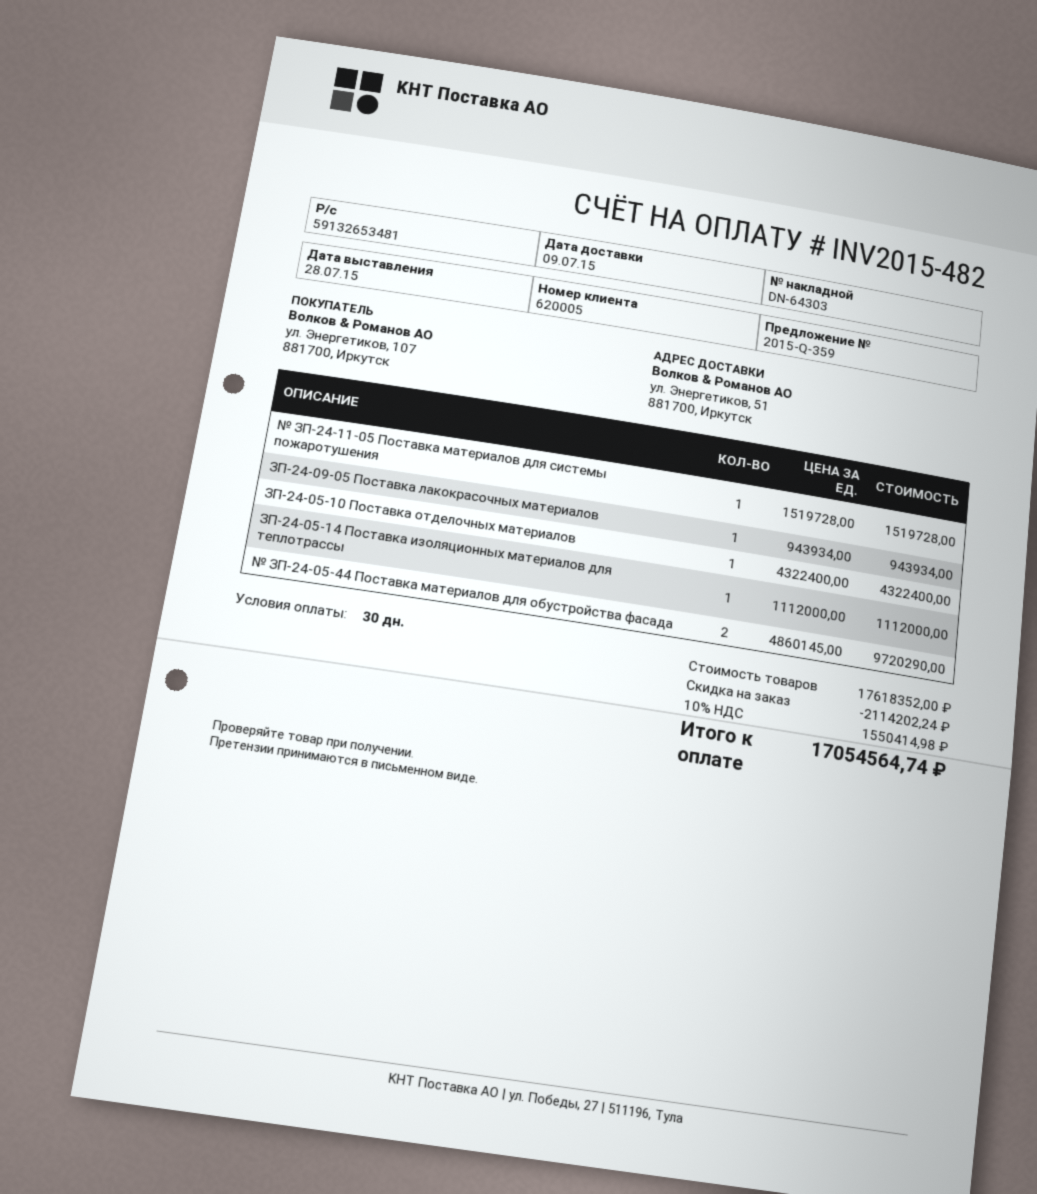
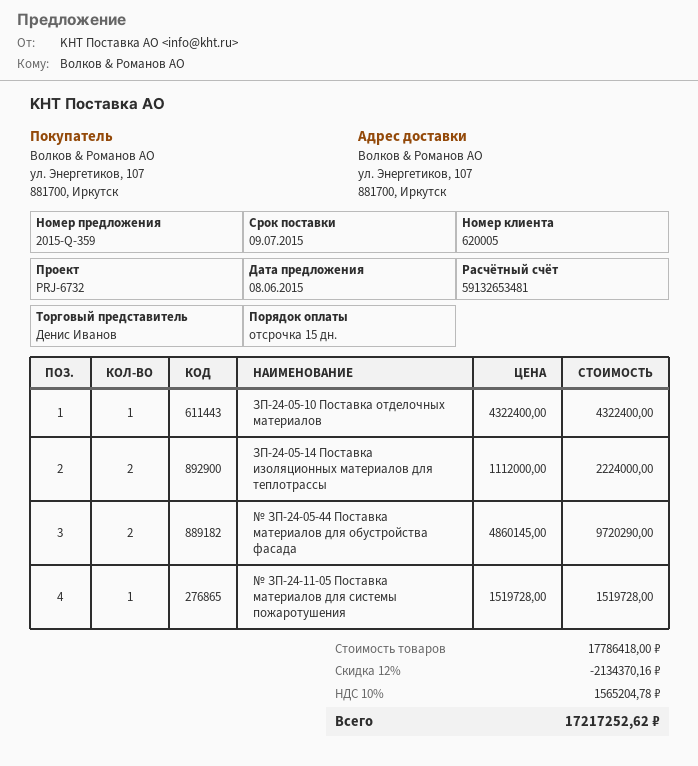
payment terms: 30 days -> 15 days
ship to: ул. Энергетиков, 51, 881700, Иркутск -> ул. Энергетиков, 107, 881700, Иркутск
ЗП-24-09-05 Поставка лакокрасочных материалов: 1 x 943934.00 = 943934.00 -> none
ЗП-24-05-14 Поставка изоляционных материалов для теплотрассы: 1 x 1112000.00 = 1112000.00 -> 2 x 1112000.00 = 2224000.00
subtotal: 17618352.00 -> 17786418.00
discount: 2114202.24 -> 2134370.16
tax: 10% = 1550414.98 -> 10% = 1565204.78
total: 17054564.74 -> 17217252.62

